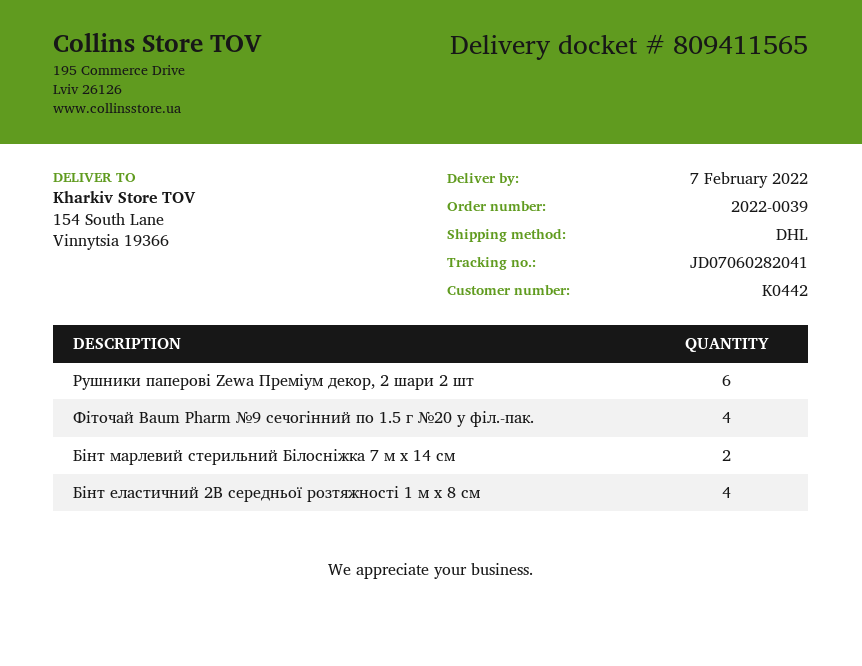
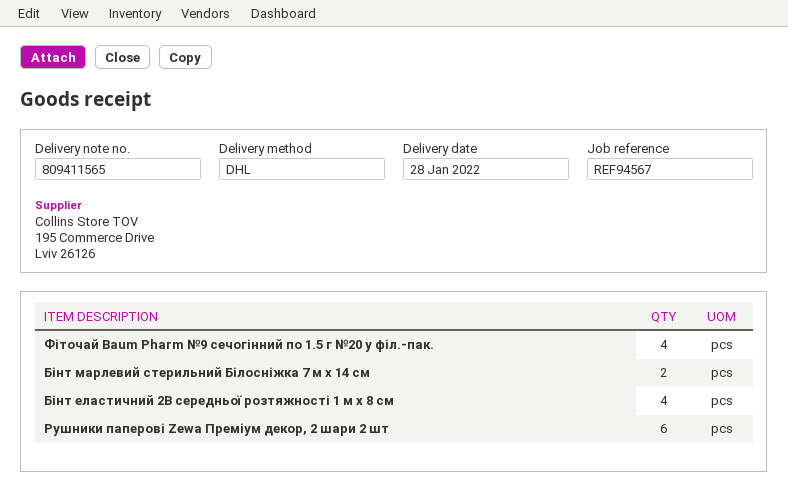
delivery date: 2022-02-07 -> 2022-01-28

